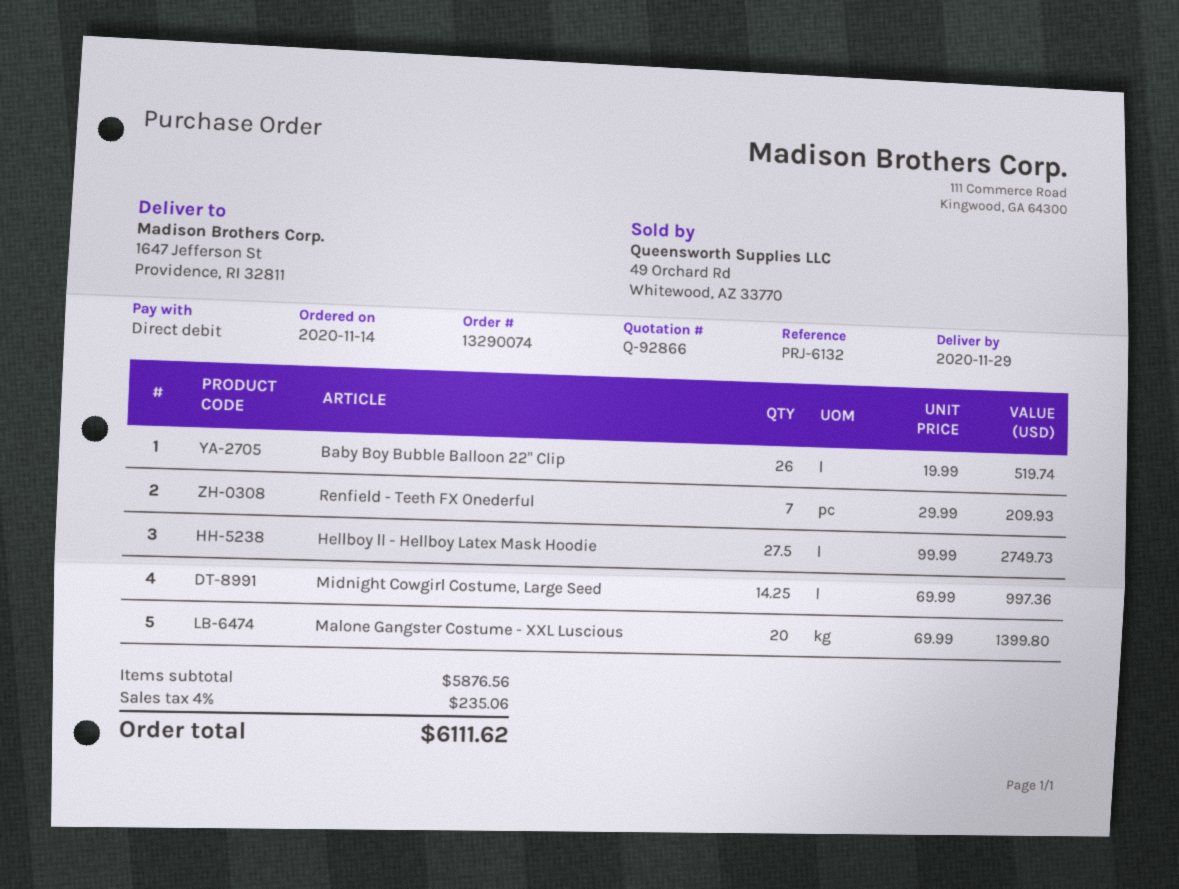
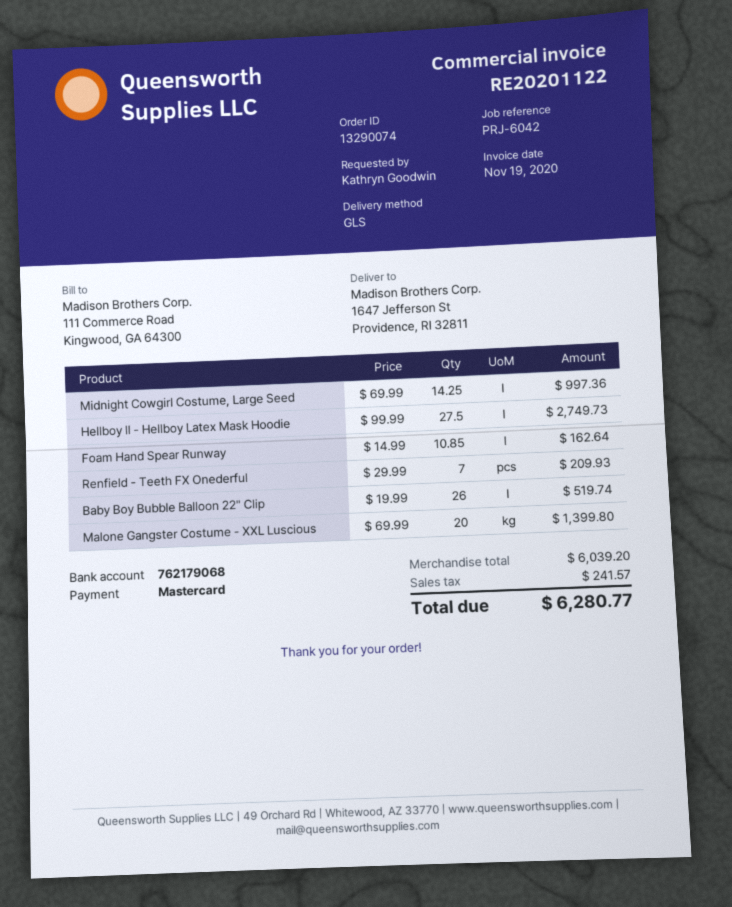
reference: PRJ-6132 -> PRJ-6042
payment method: direct debit -> Mastercard
Foam Hand Spear Runway: none -> 10.85 x 14.99 = 162.64
subtotal: 5876.56 -> 6039.20
tax: 235.06 -> 241.57
total: 6111.62 -> 6280.77

